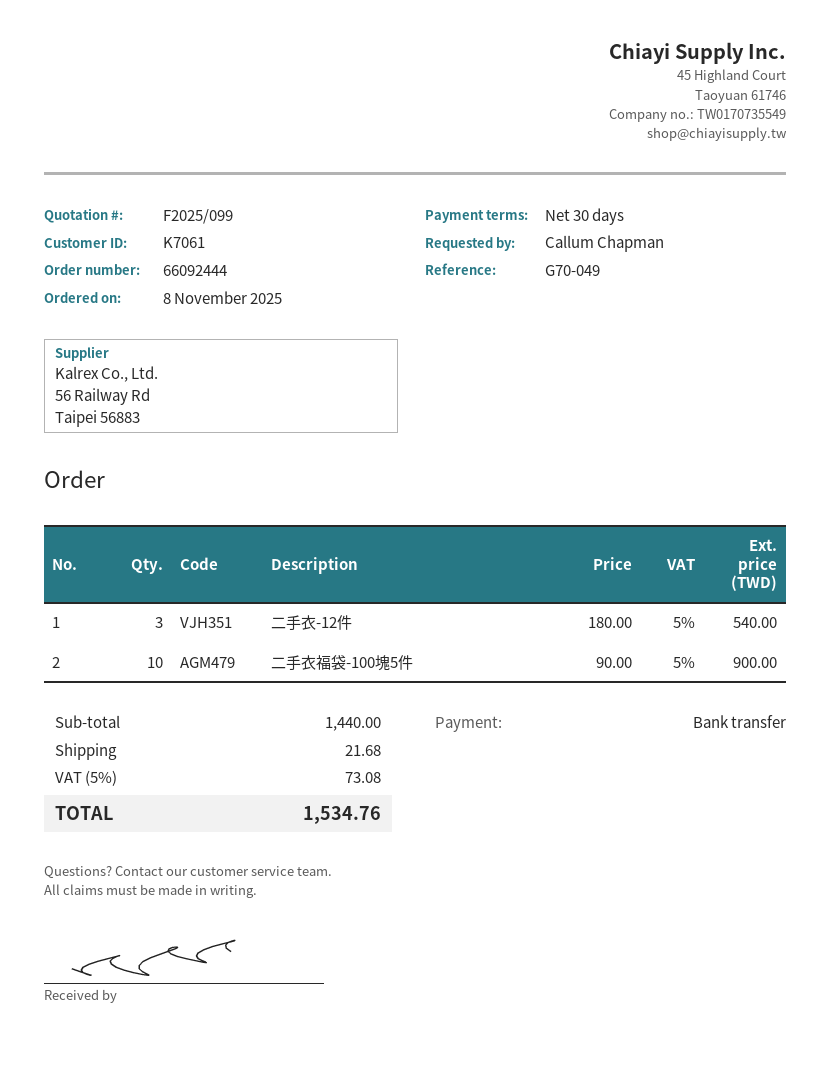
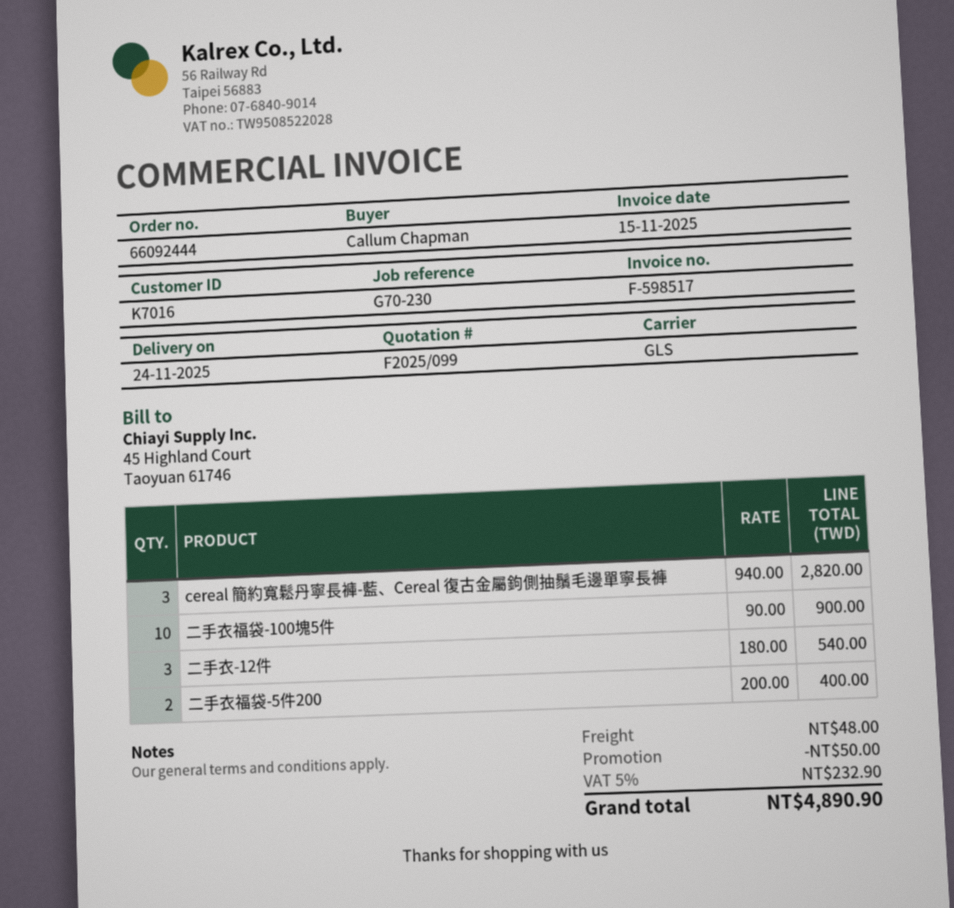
customer number: K7061 -> K7016
reference: G70-049 -> G70-230
cereal 簡約寬鬆丹寧長褲-藍、Cereal 復古金屬鉤側抽鬚毛邊單寧長褲: none -> 3 x 940.00 = 2820.00
二手衣福袋-5件200: none -> 2 x 200.00 = 400.00
discount: none -> 50.00
shipping: 21.68 -> 48.00
tax: 5% = 73.08 -> 5% = 232.90
total: 1534.76 -> 4890.90

